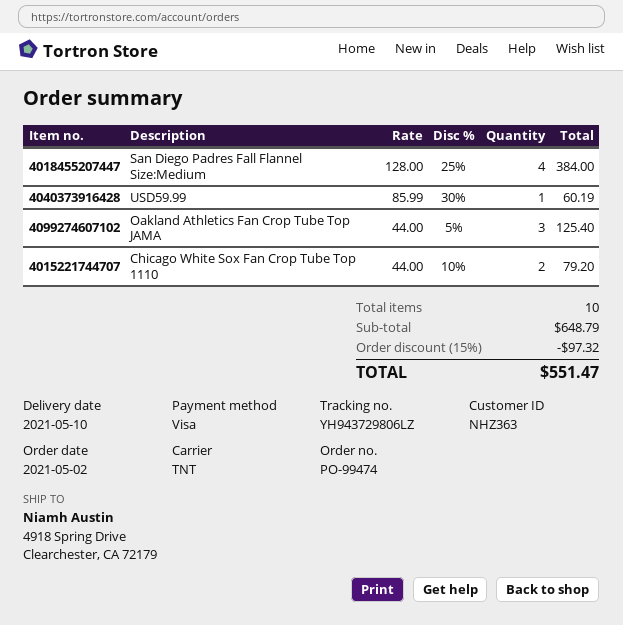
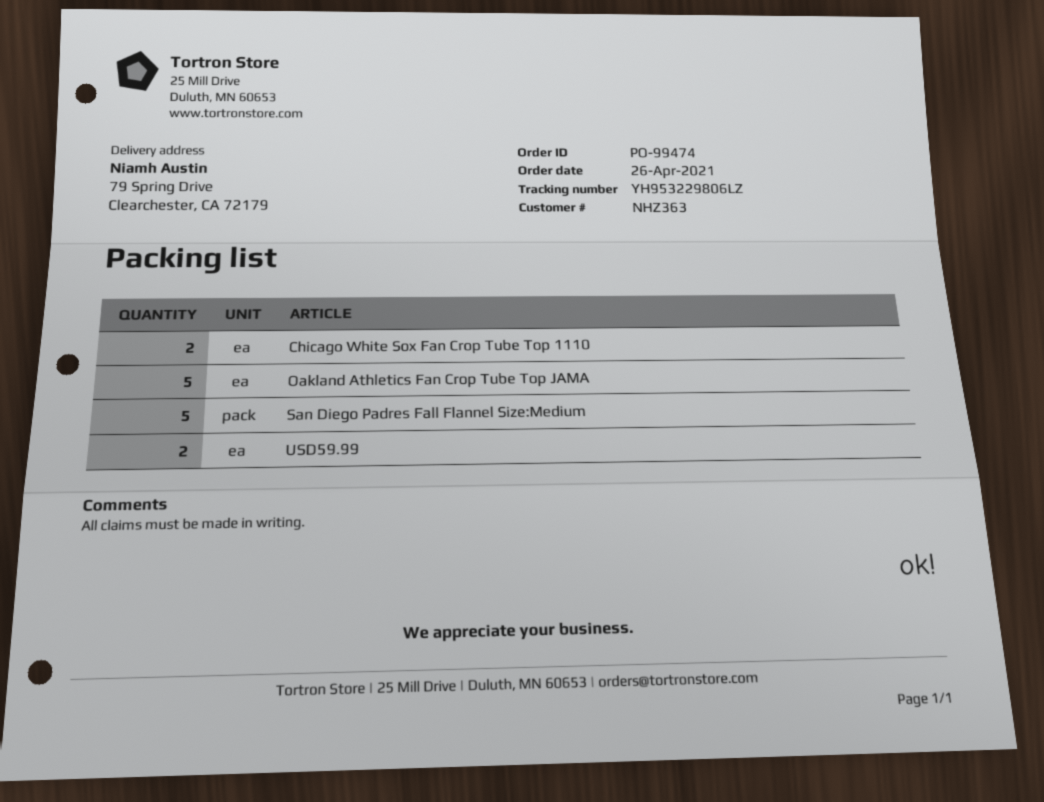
order date: 2021-05-02 -> 2021-04-26
tracking number: YH943729806LZ -> YH953229806LZ
ship to: 4918 Spring Drive, Clearchester, CA 72179 -> 79 Spring Drive, Clearchester, CA 72179
San Diego Padres Fall Flannel Size:Medium: 4 -> 5
USD59.99: 1 -> 2
Oakland Athletics Fan Crop Tube Top JAMA: 3 -> 5

